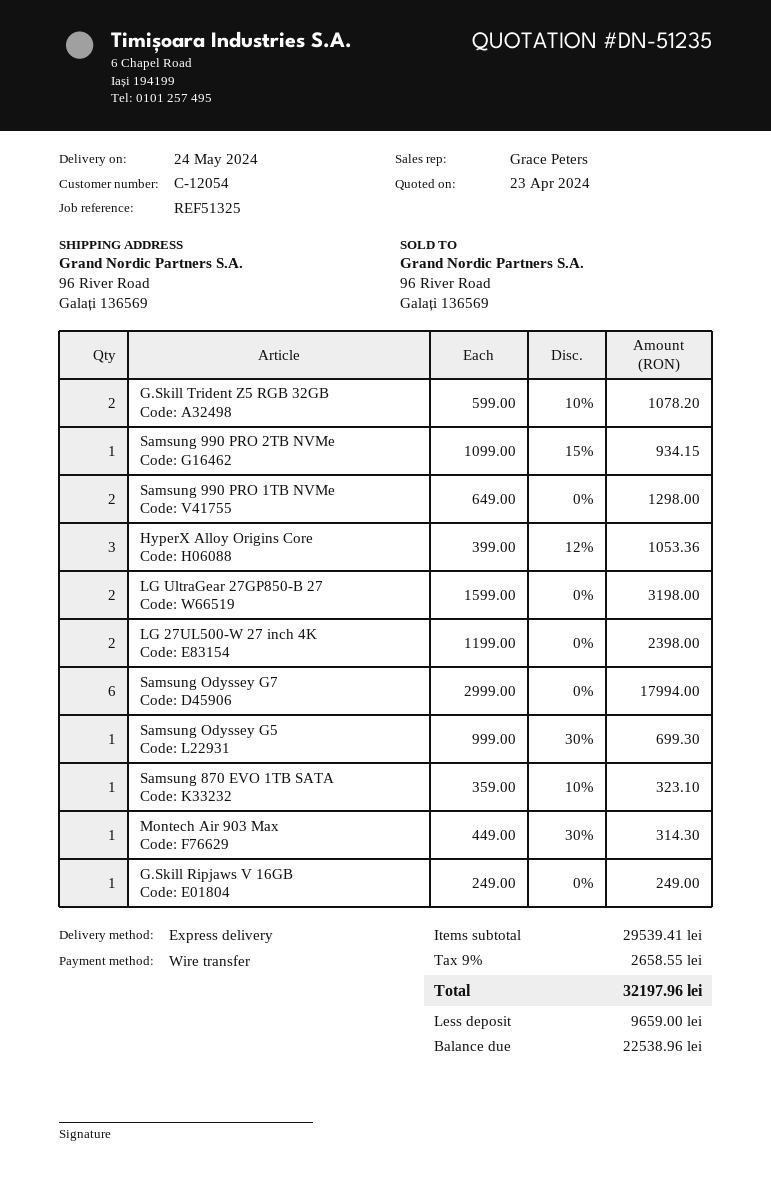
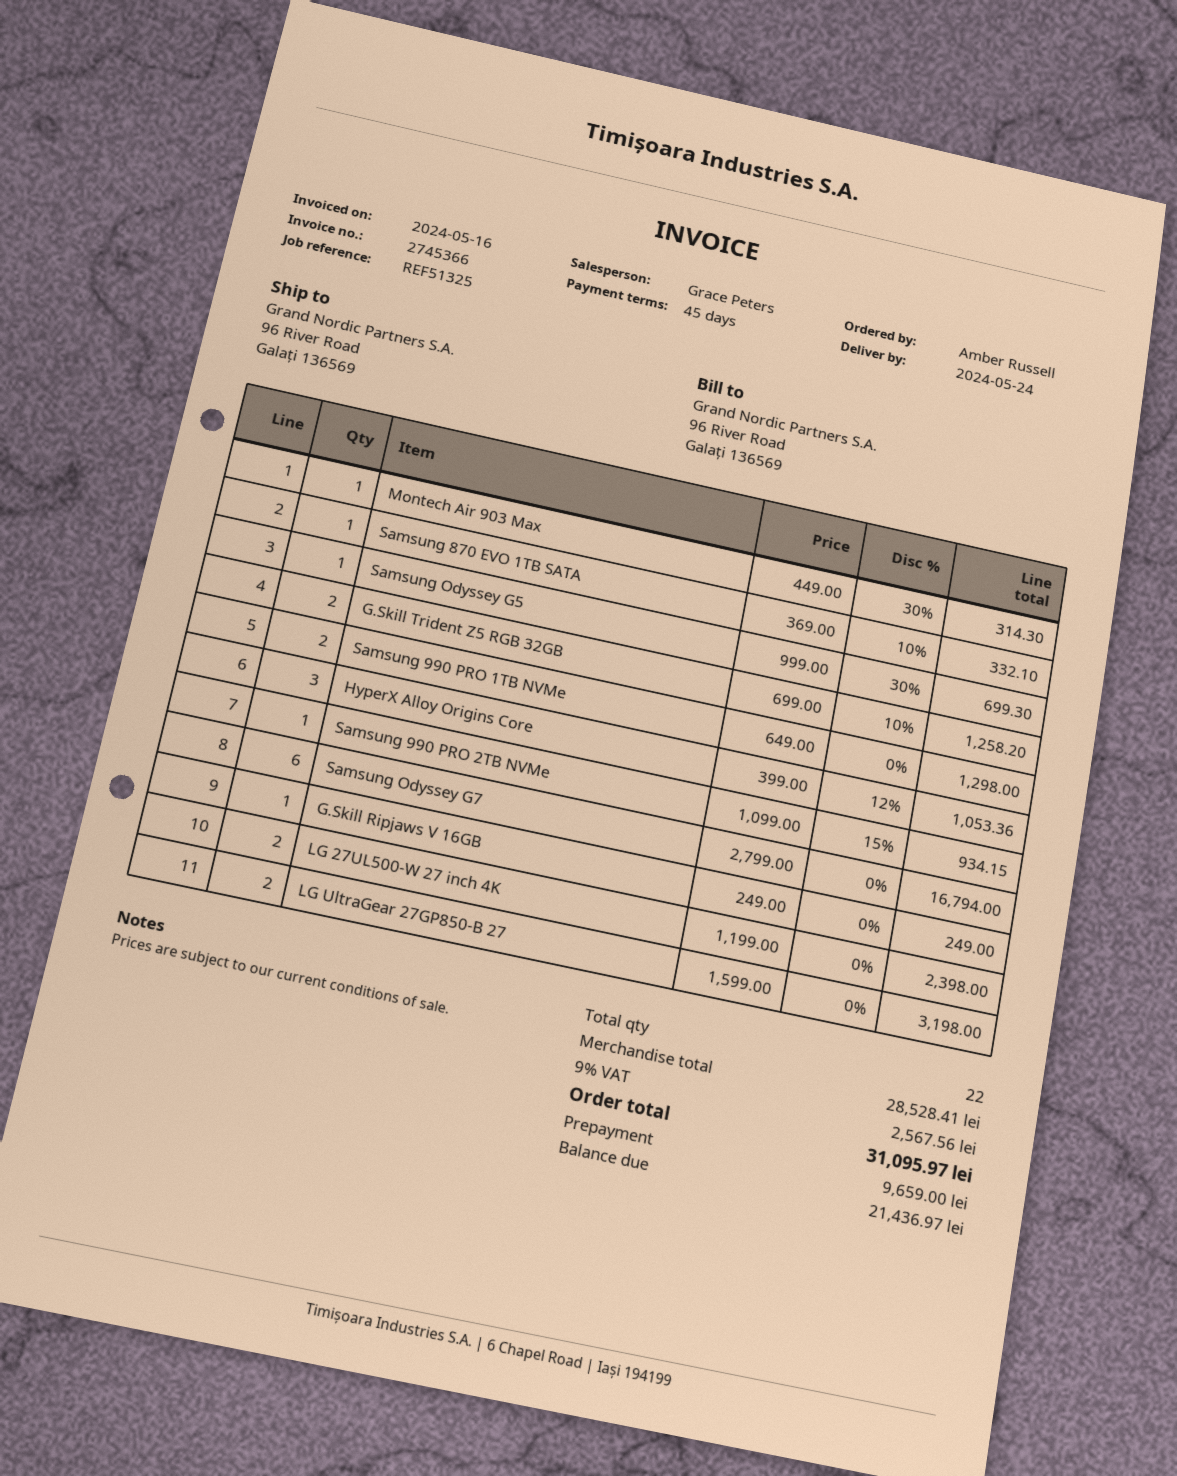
G.Skill Trident Z5 RGB 32GB: 2 x 599.00 - 10% = 1078.20 -> 2 x 699.00 - 10% = 1258.20
Samsung Odyssey G7: 6 x 2999.00 = 17994.00 -> 6 x 2799.00 = 16794.00
Samsung 870 EVO 1TB SATA: 1 x 359.00 - 10% = 323.10 -> 1 x 369.00 - 10% = 332.10
subtotal: 29539.41 -> 28528.41
tax: 9% = 2658.55 -> 9% = 2567.56
total: 32197.96 -> 31095.97
balance: 22538.96 -> 21436.97

